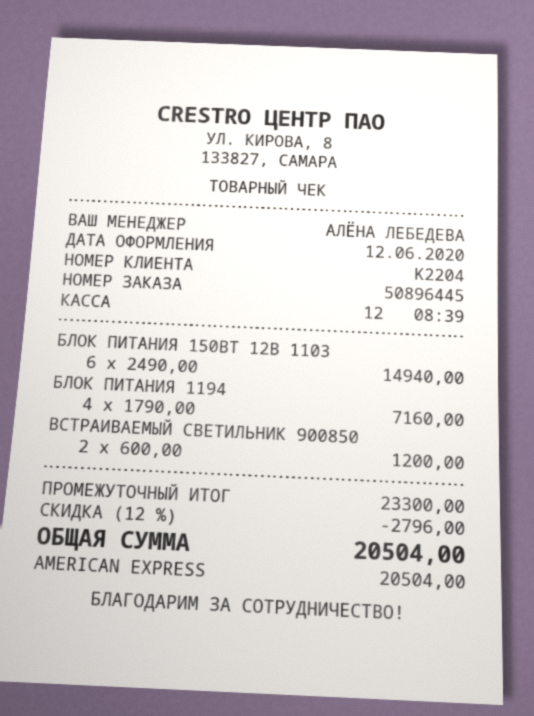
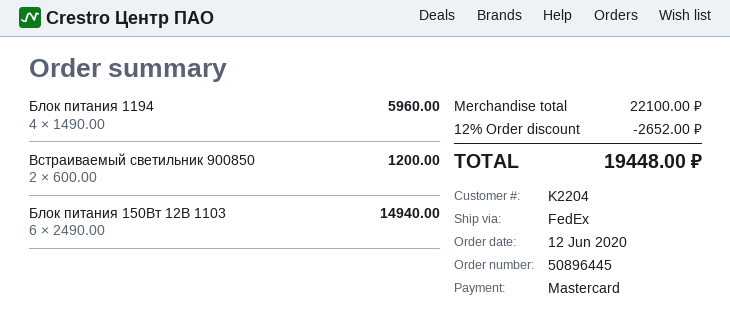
payment method: American Express -> Mastercard
БЛОК ПИТАНИЯ 1194: 4 x 1790.00 = 7160.00 -> 4 x 1490.00 = 5960.00
subtotal: 23300.00 -> 22100.00
discount: 12% = 2796.00 -> 12% = 2652.00
total: 20504.00 -> 19448.00

